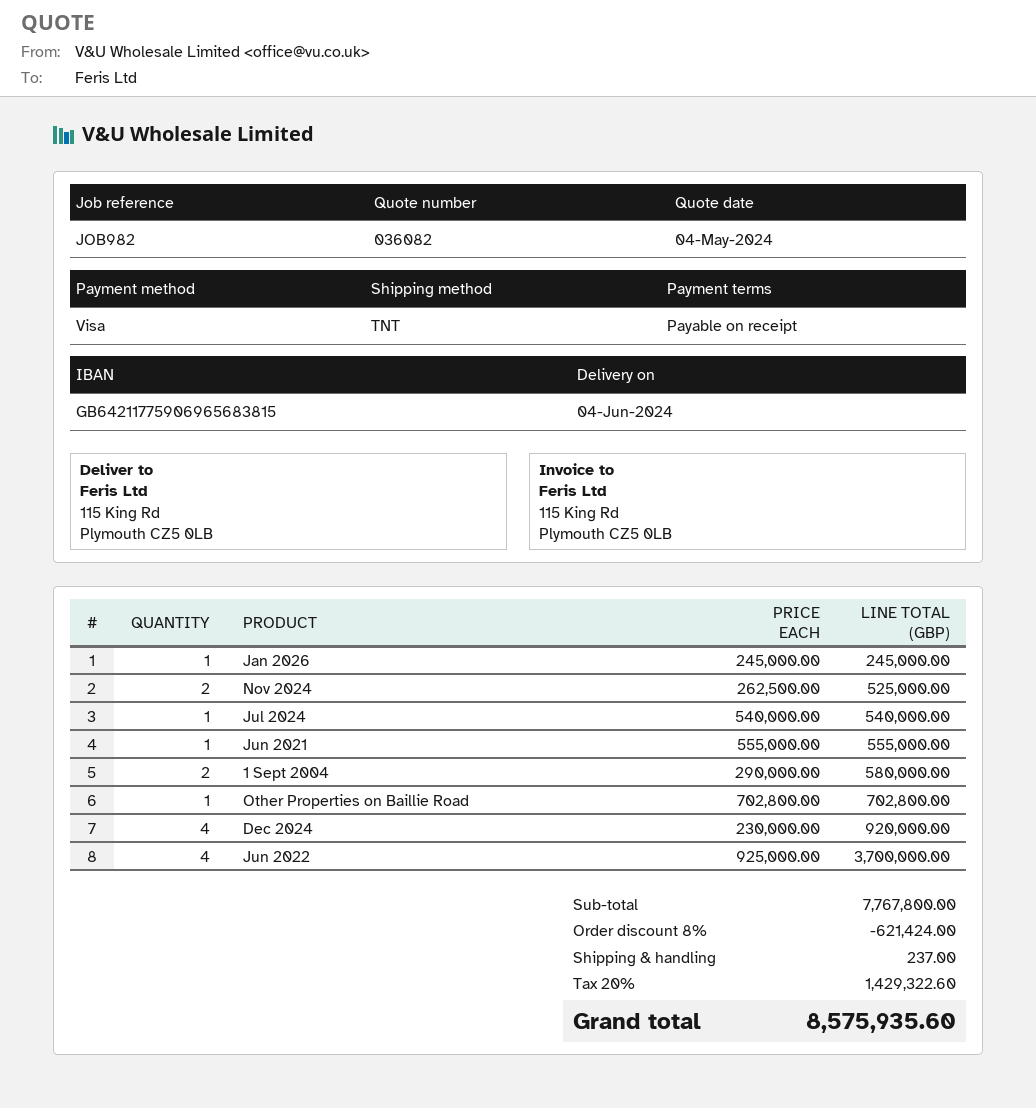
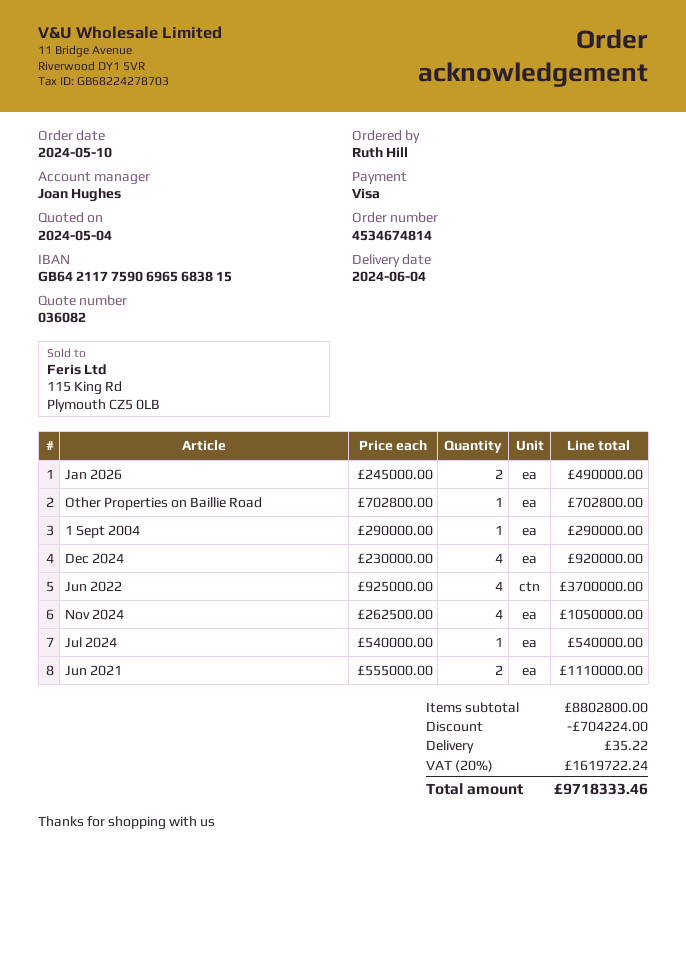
Jan 2026: 1 x 245000.00 = 245000.00 -> 2 x 245000.00 = 490000.00
Nov 2024: 2 x 262500.00 = 525000.00 -> 4 x 262500.00 = 1050000.00
Jun 2021: 1 x 555000.00 = 555000.00 -> 2 x 555000.00 = 1110000.00
1 Sept 2004: 2 x 290000.00 = 580000.00 -> 1 x 290000.00 = 290000.00
subtotal: 7767800.00 -> 8802800.00
discount: 621424.00 -> 704224.00
shipping: 237.00 -> 35.22
tax: 20% = 1429322.60 -> 20% = 1619722.24
total: 8575935.60 -> 9718333.46

